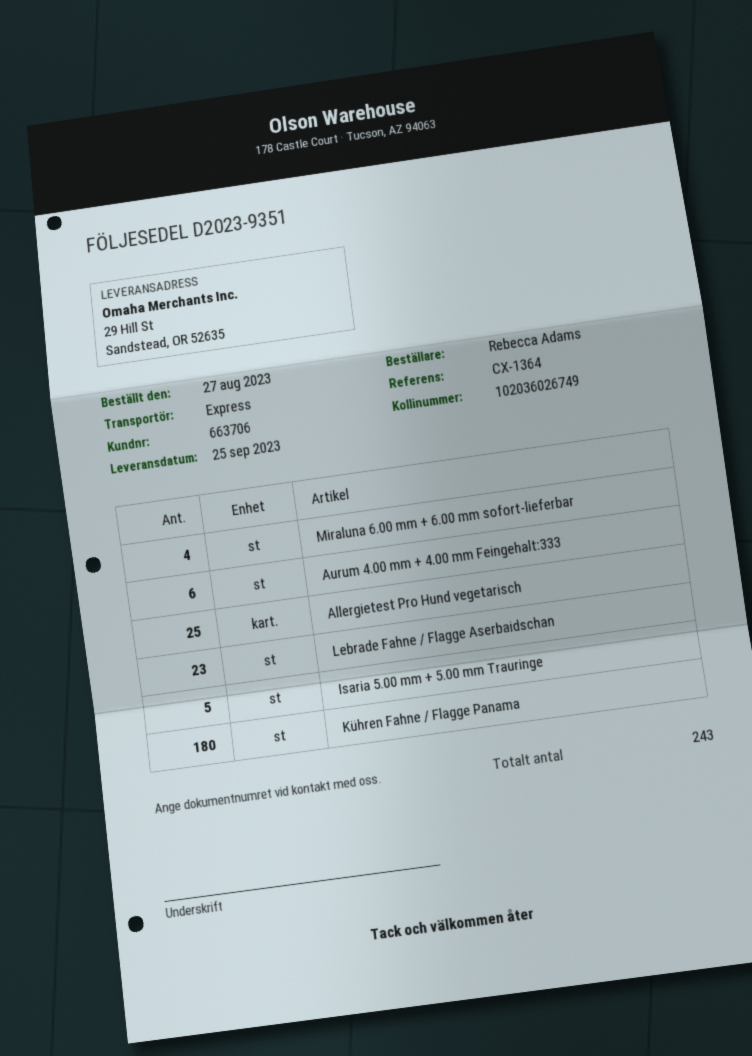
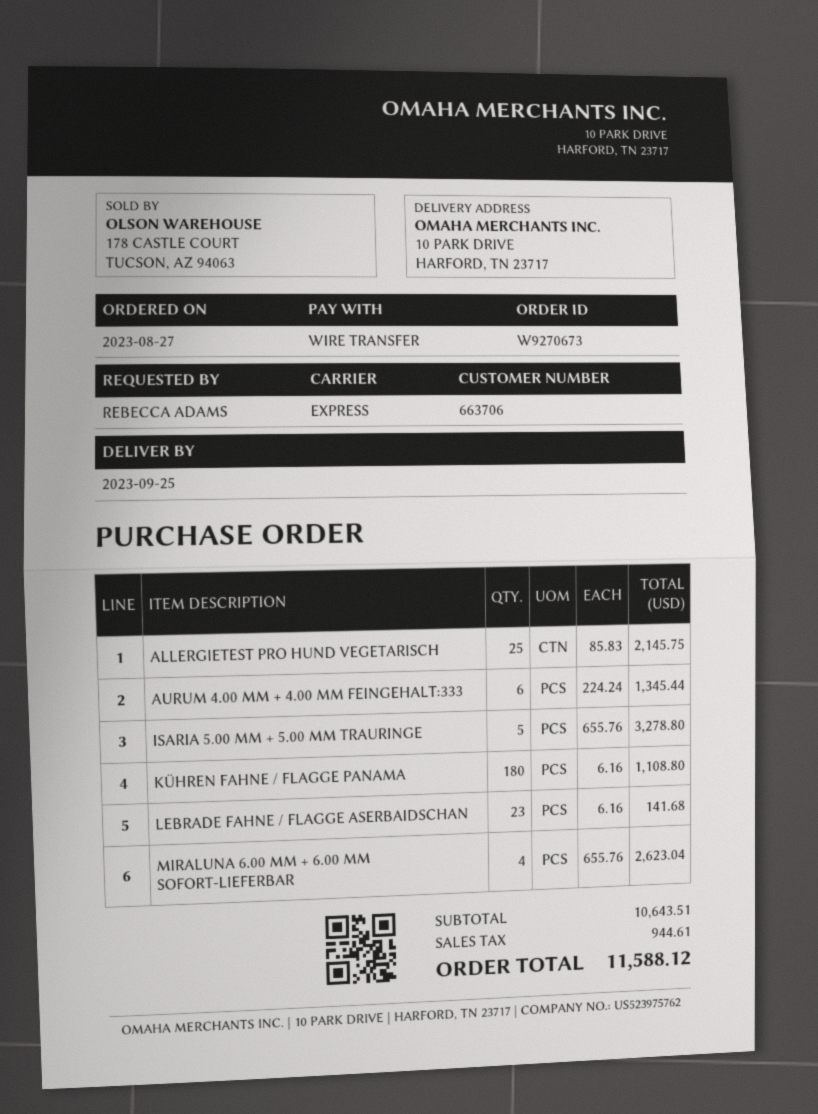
ship to: 29 Hill St, Sandstead, OR 52635 -> 10 PARK DRIVE, HARFORD, TN 23717

